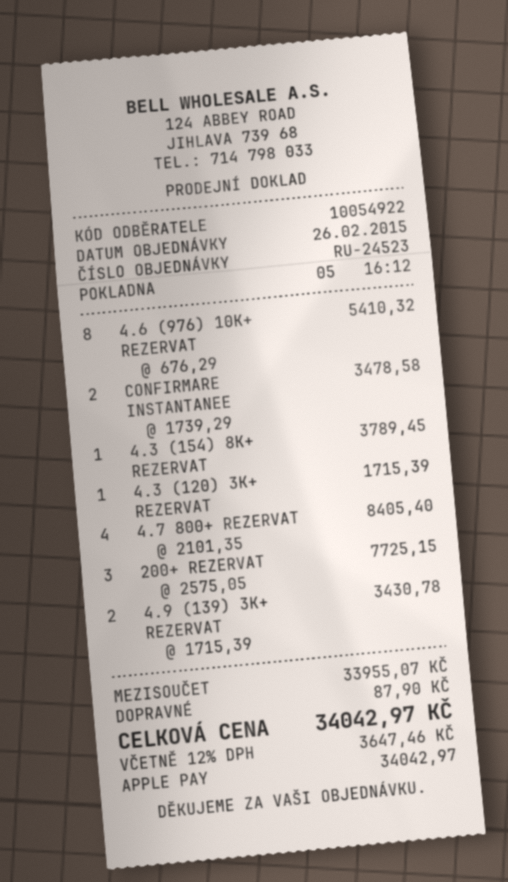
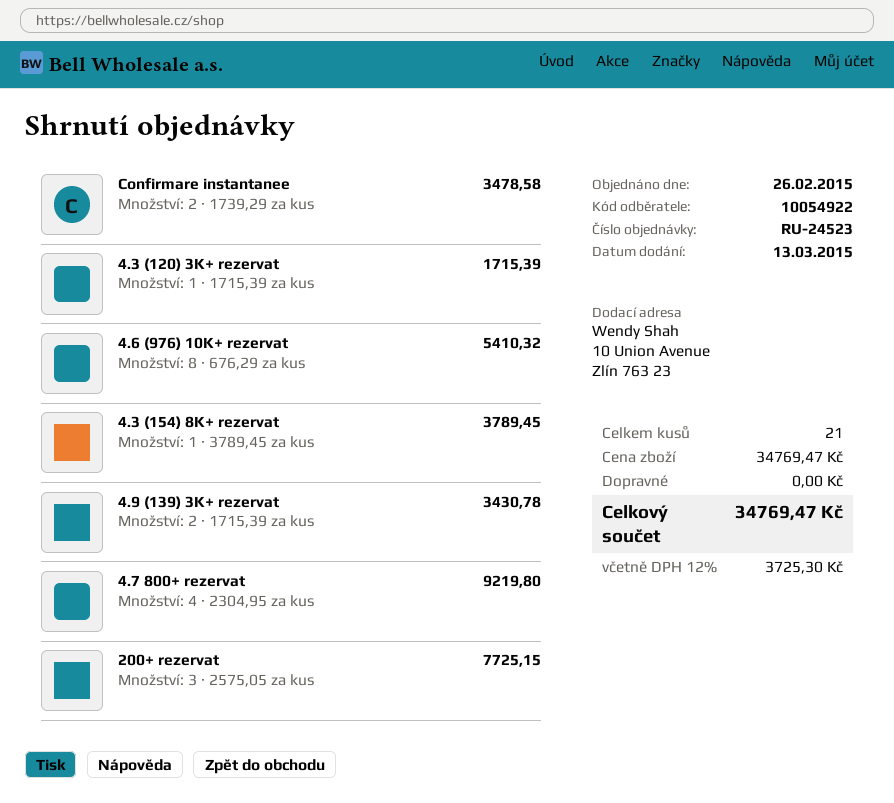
4.7 800+ REZERVAT: 4 x 2101.35 = 8405.40 -> 4 x 2304.95 = 9219.80
subtotal: 33955.07 -> 34769.47
shipping: 87.90 -> 0.00
tax: 12% = 3647.46 -> 12% = 3725.30
total: 34042.97 -> 34769.47

